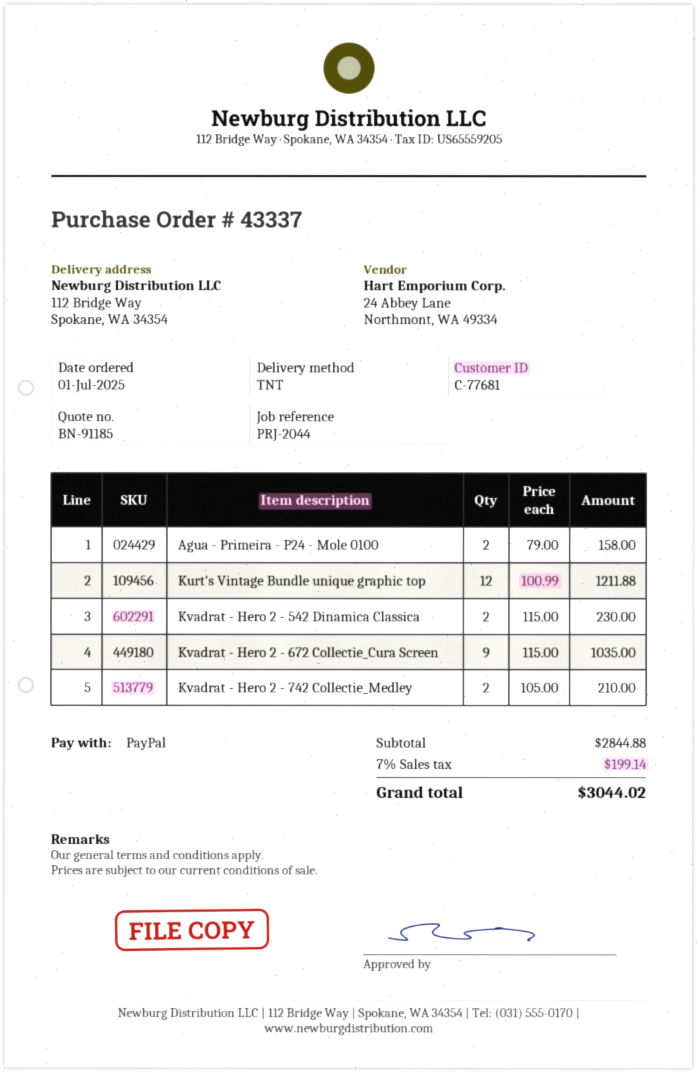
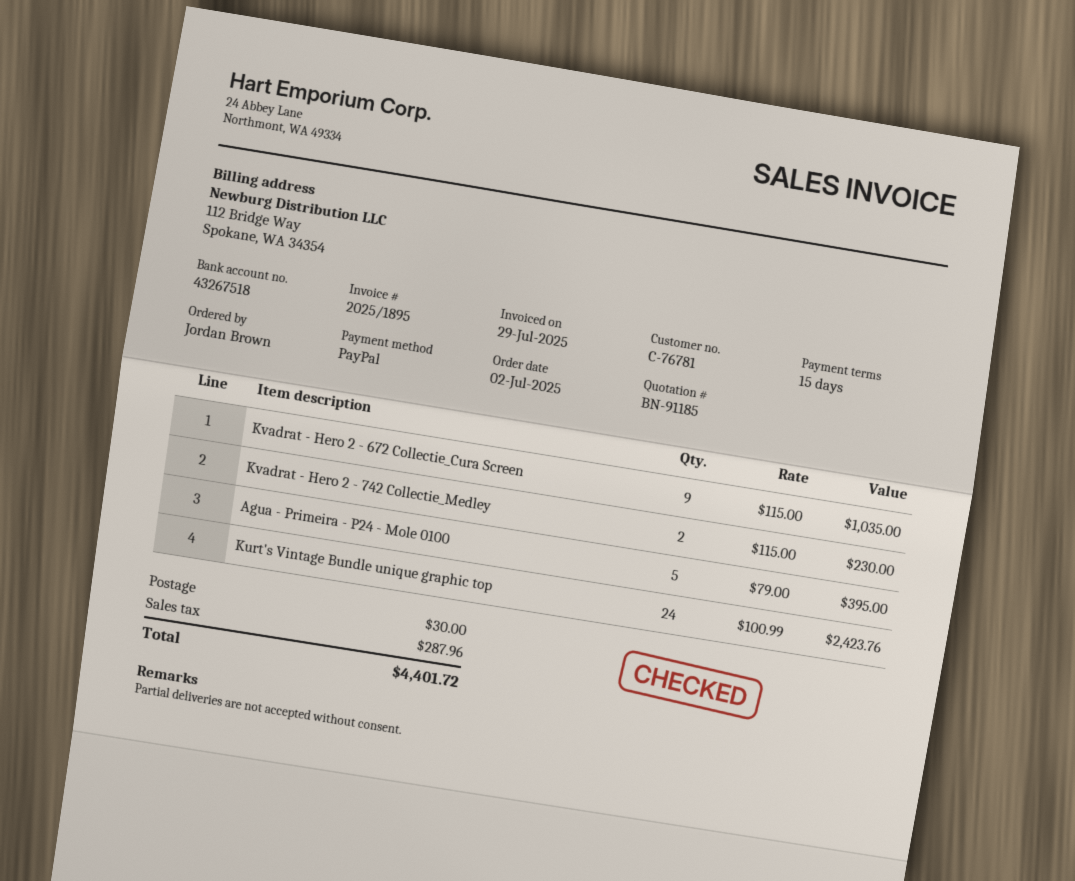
order date: 2025-07-01 -> 2025-07-02
customer number: C-77681 -> C-76781
Agua - Primeira - P24 - Mole 0100: 2 x 79.00 = 158.00 -> 5 x 79.00 = 395.00
Kurt's Vintage Bundle unique graphic top: 12 x 100.99 = 1211.88 -> 24 x 100.99 = 2423.76
Kvadrat - Hero 2 - 542 Dinamica Classica: 2 x 115.00 = 230.00 -> none
Kvadrat - Hero 2 - 742 Collectie_Medley: 2 x 105.00 = 210.00 -> 2 x 115.00 = 230.00
shipping: none -> 30.00
tax: 199.14 -> 287.96
total: 3044.02 -> 4401.72

